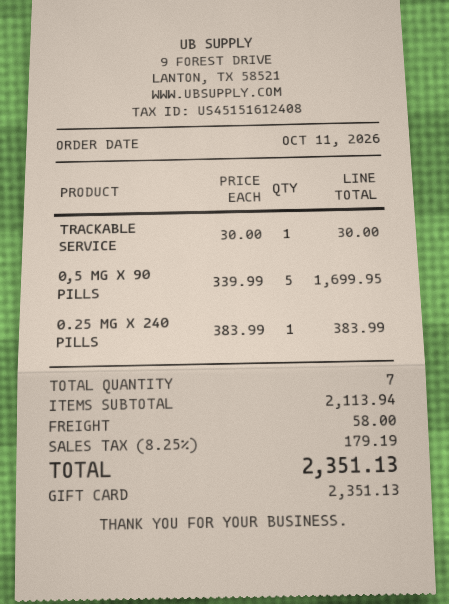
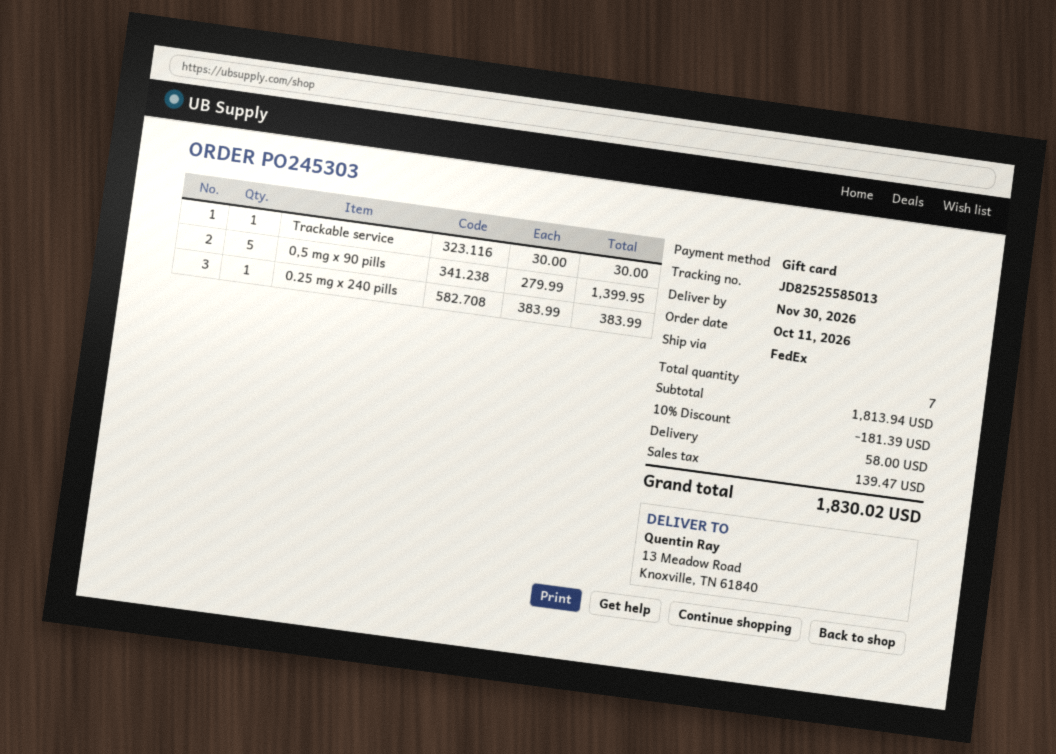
0,5 MG X 90 PILLS: 5 x 339.99 = 1699.95 -> 5 x 279.99 = 1399.95
subtotal: 2113.94 -> 1813.94
discount: none -> 10% = 181.39
tax: 179.19 -> 139.47
total: 2351.13 -> 1830.02

